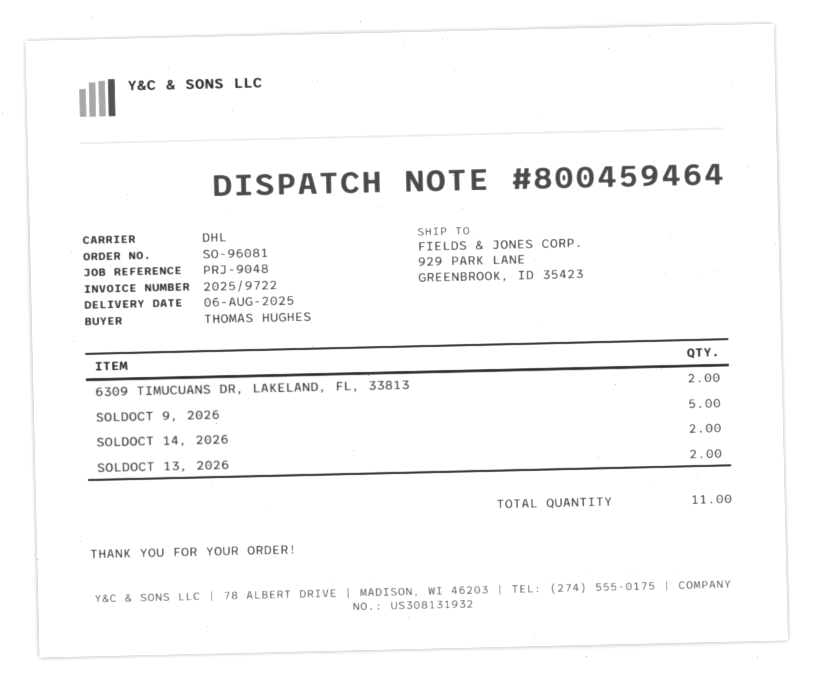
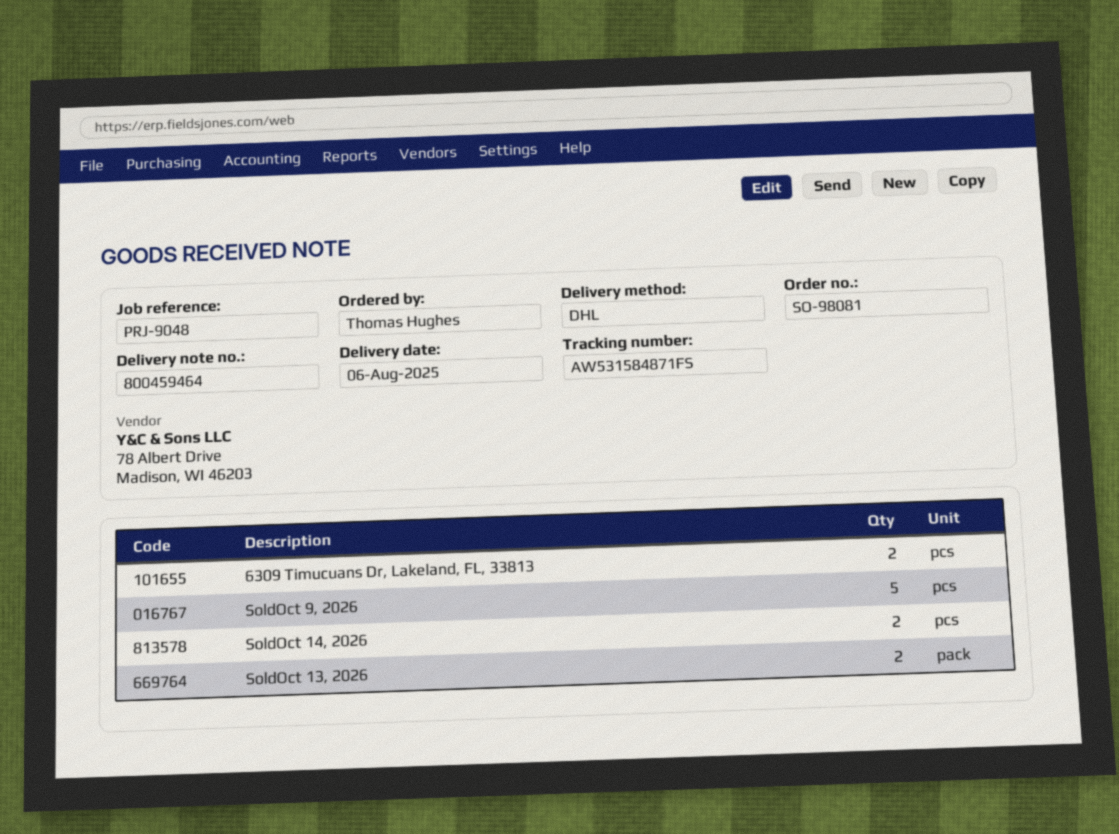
order number: SO-96081 -> SO-98081

